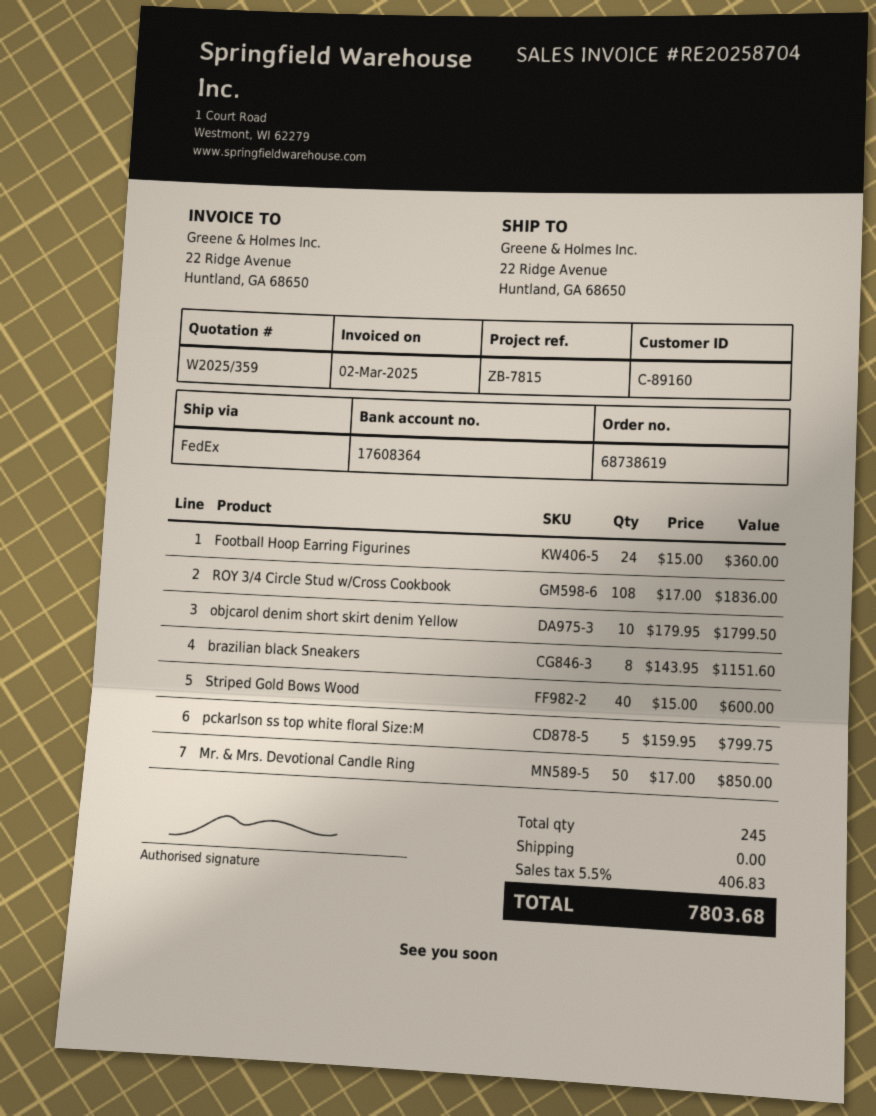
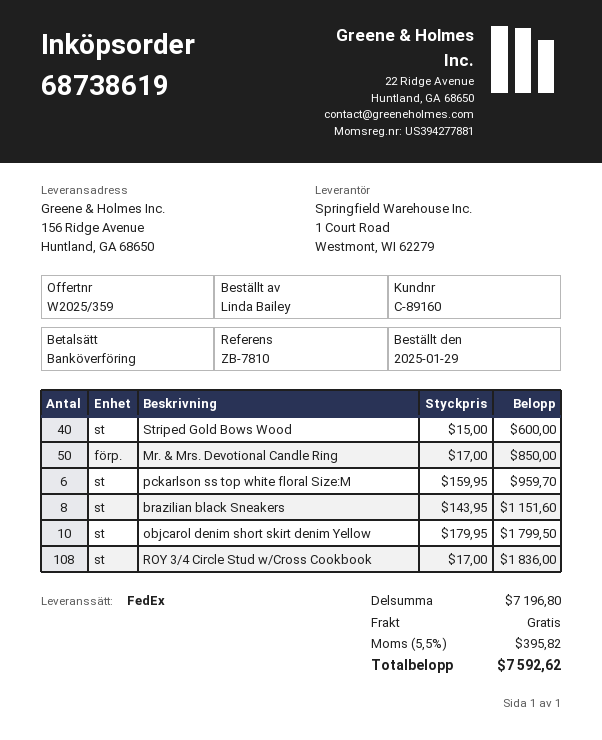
reference: ZB-7815 -> ZB-7810
ship to: 22 Ridge Avenue, Huntland, GA 68650 -> 156 Ridge Avenue, Huntland, GA 68650
Football Hoop Earring Figurines: 24 x 15.00 = 360.00 -> none
pckarlson ss top white floral Size:M: 5 x 159.95 = 799.75 -> 6 x 159.95 = 959.70
tax: 5.5% = 406.83 -> 5.5% = 395.82
total: 7803.68 -> 7592.62

